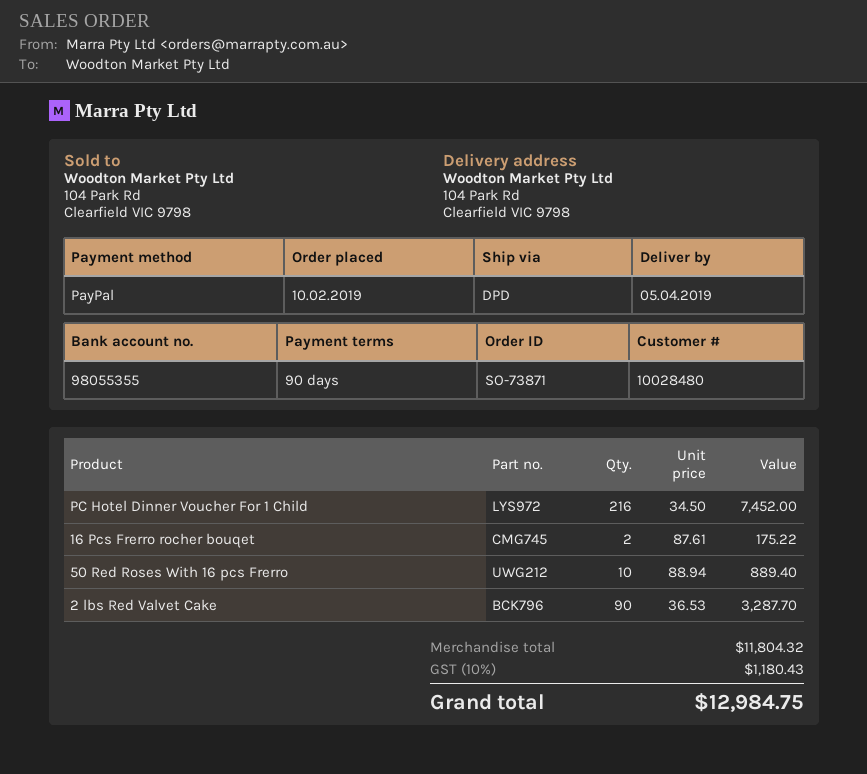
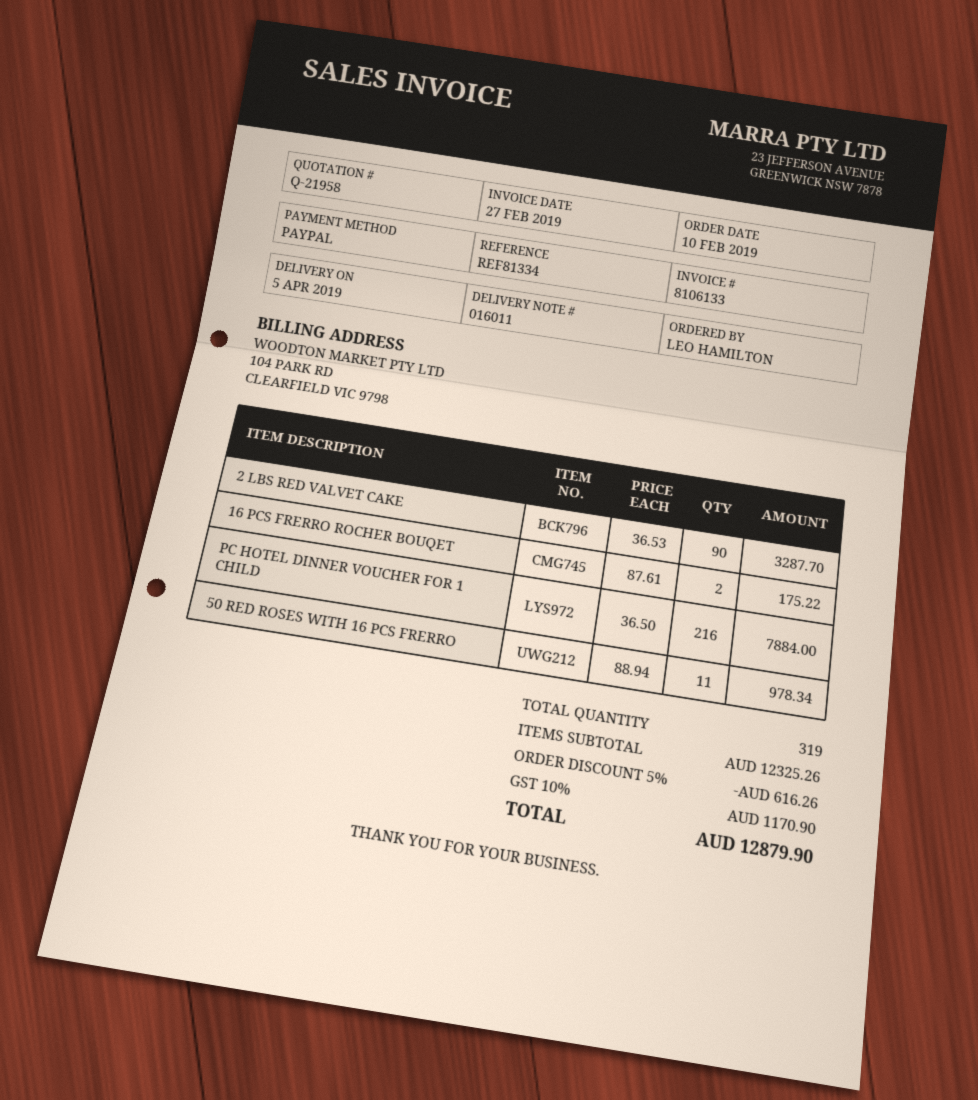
PC Hotel Dinner Voucher For 1 Child: 216 x 34.50 = 7452.00 -> 216 x 36.50 = 7884.00
50 Red Roses With 16 pcs Frerro: 10 x 88.94 = 889.40 -> 11 x 88.94 = 978.34
subtotal: 11804.32 -> 12325.26
discount: none -> 5% = 616.26
tax: 10% = 1180.43 -> 10% = 1170.90
total: 12984.75 -> 12879.90

